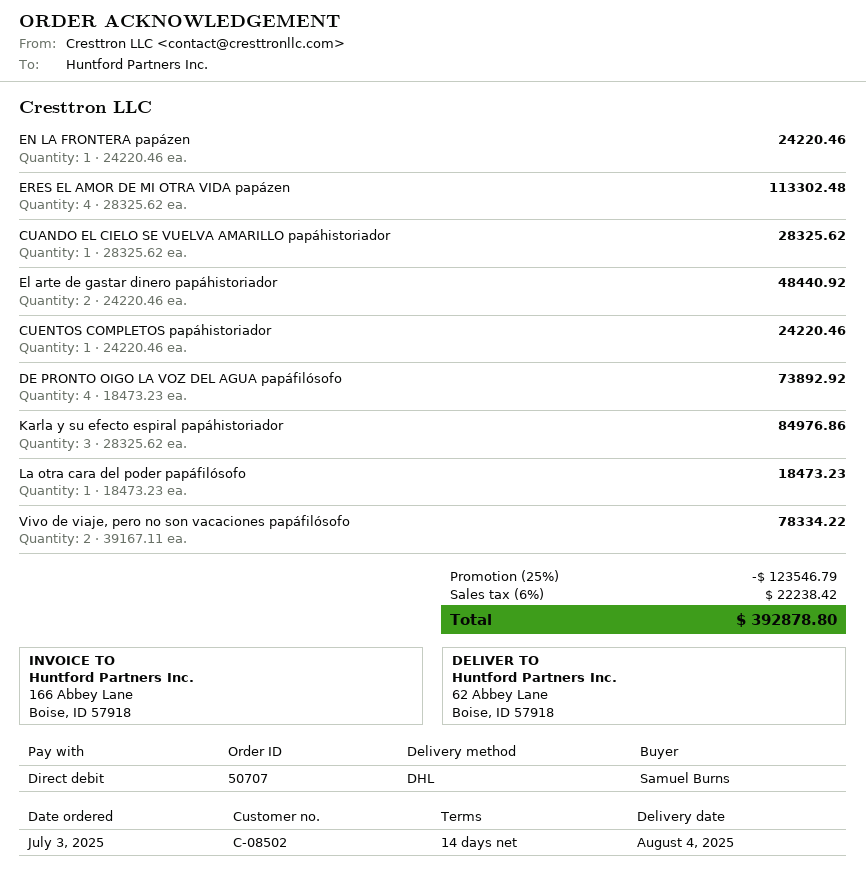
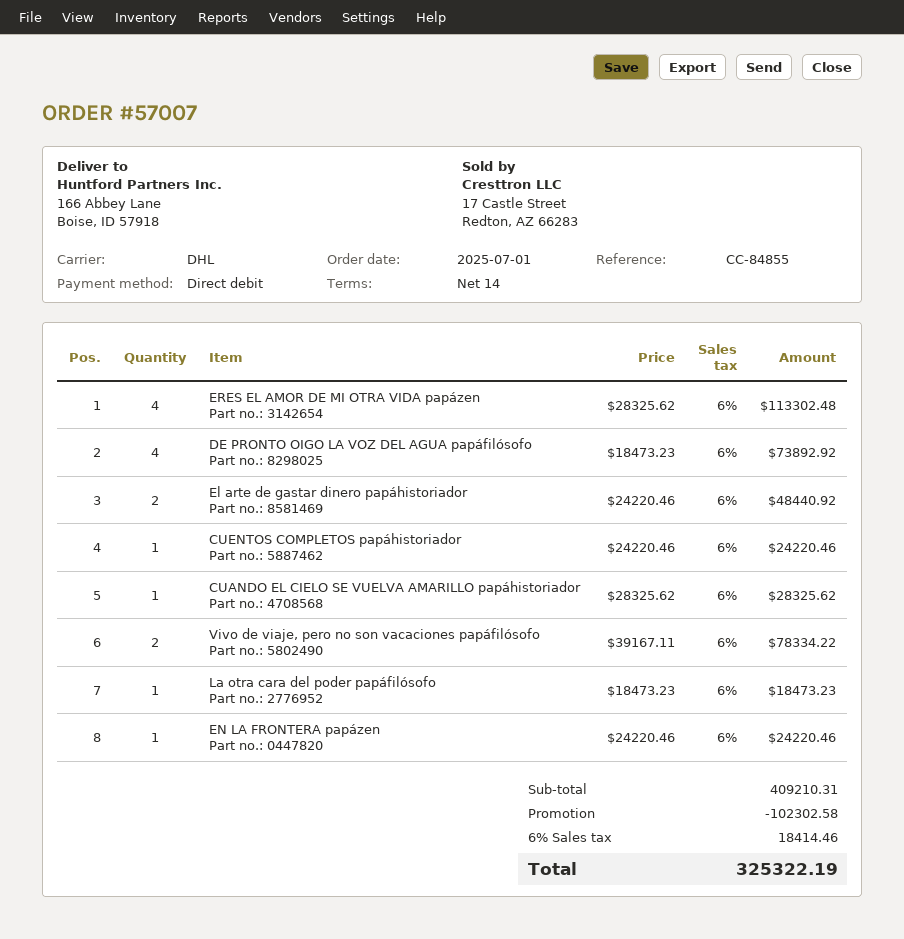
order number: 50707 -> 57007
order date: 2025-07-03 -> 2025-07-01
ship to: 62 Abbey Lane, Boise, ID 57918 -> 166 Abbey Lane, Boise, ID 57918
Karla y su efecto espiral papáhistoriador: 3 x 28325.62 = 84976.86 -> none
discount: 123546.79 -> 102302.58
tax: 6% = 22238.42 -> 6% = 18414.46
total: 392878.80 -> 325322.19

